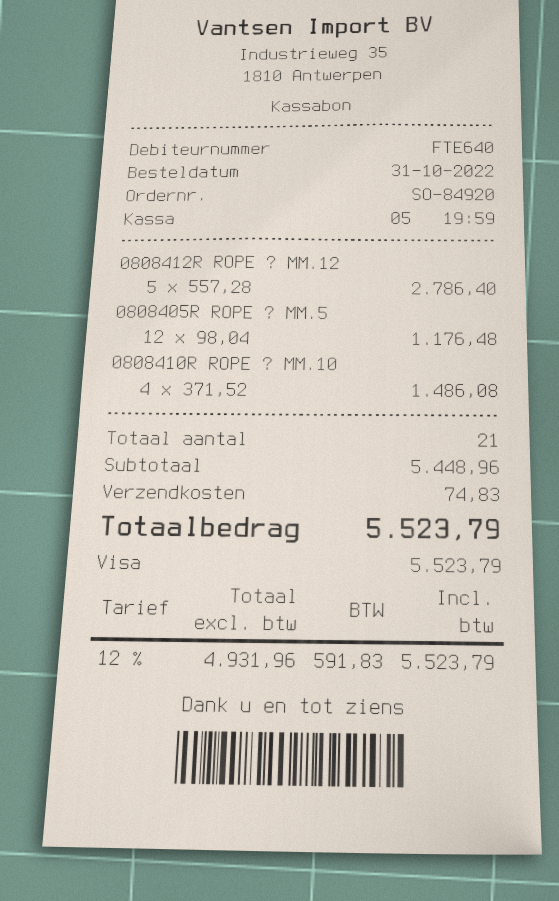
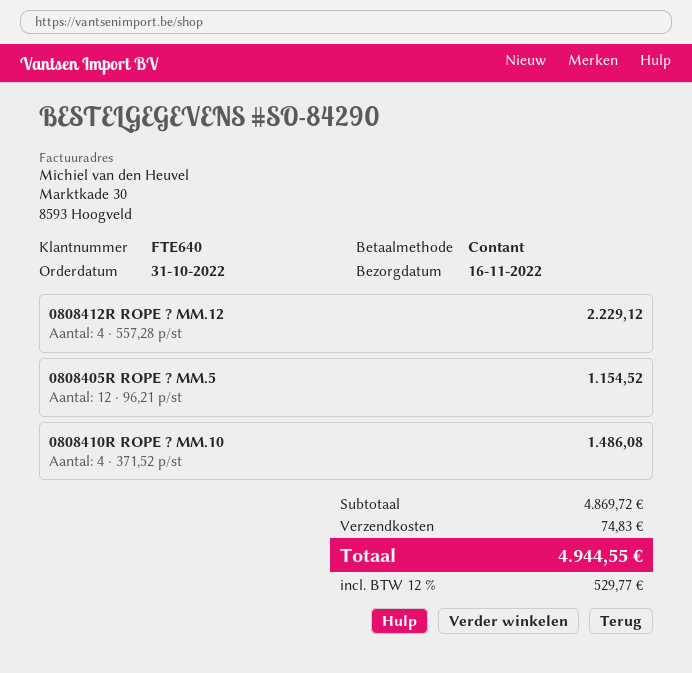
order number: SO-84920 -> SO-84290
payment method: Visa -> cash
0808412R ROPE ? MM.12: 5 x 557.28 = 2786.40 -> 4 x 557.28 = 2229.12
0808405R ROPE ? MM.5: 12 x 98.04 = 1176.48 -> 12 x 96.21 = 1154.52
subtotal: 5448.96 -> 4869.72
tax: 12% = 591.83 -> 12% = 529.77
total: 5523.79 -> 4944.55

